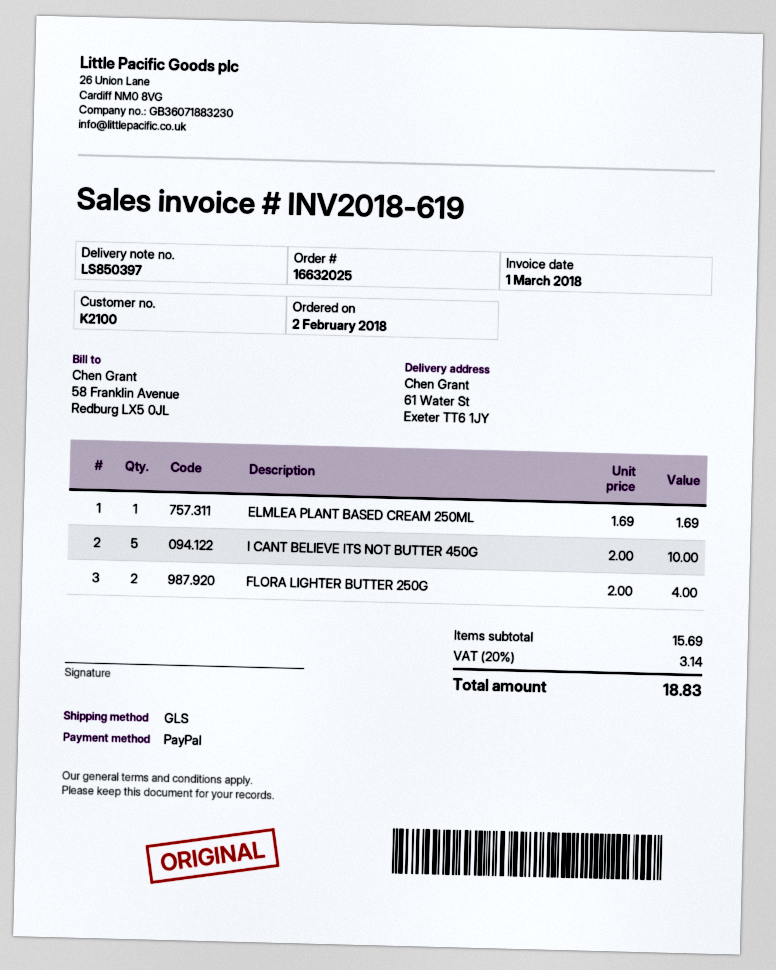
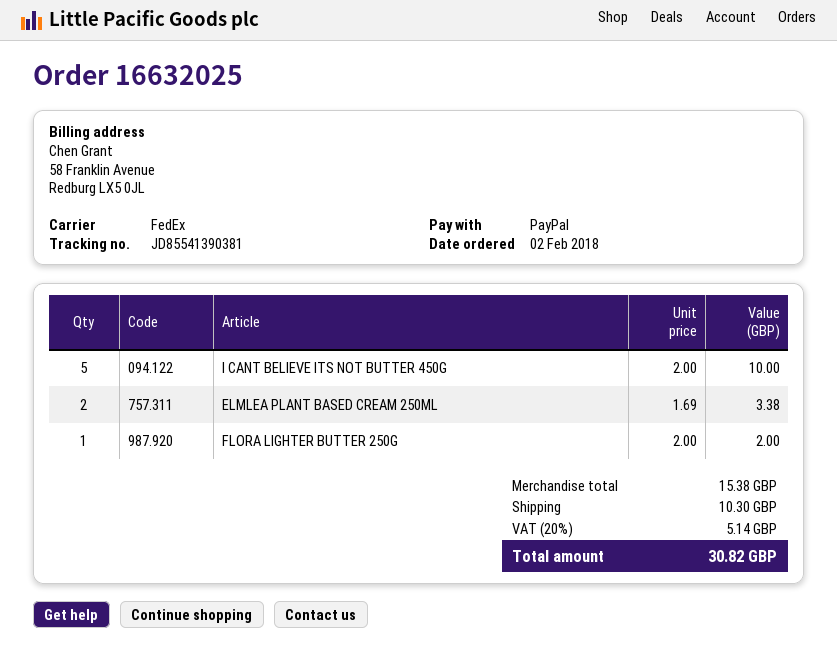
shipping method: GLS -> FedEx
ELMLEA PLANT BASED CREAM 250ML: 1 x 1.69 = 1.69 -> 2 x 1.69 = 3.38
FLORA LIGHTER BUTTER 250G: 2 x 2.00 = 4.00 -> 1 x 2.00 = 2.00
subtotal: 15.69 -> 15.38
shipping: none -> 10.30
tax: 20% = 3.14 -> 20% = 5.14
total: 18.83 -> 30.82

